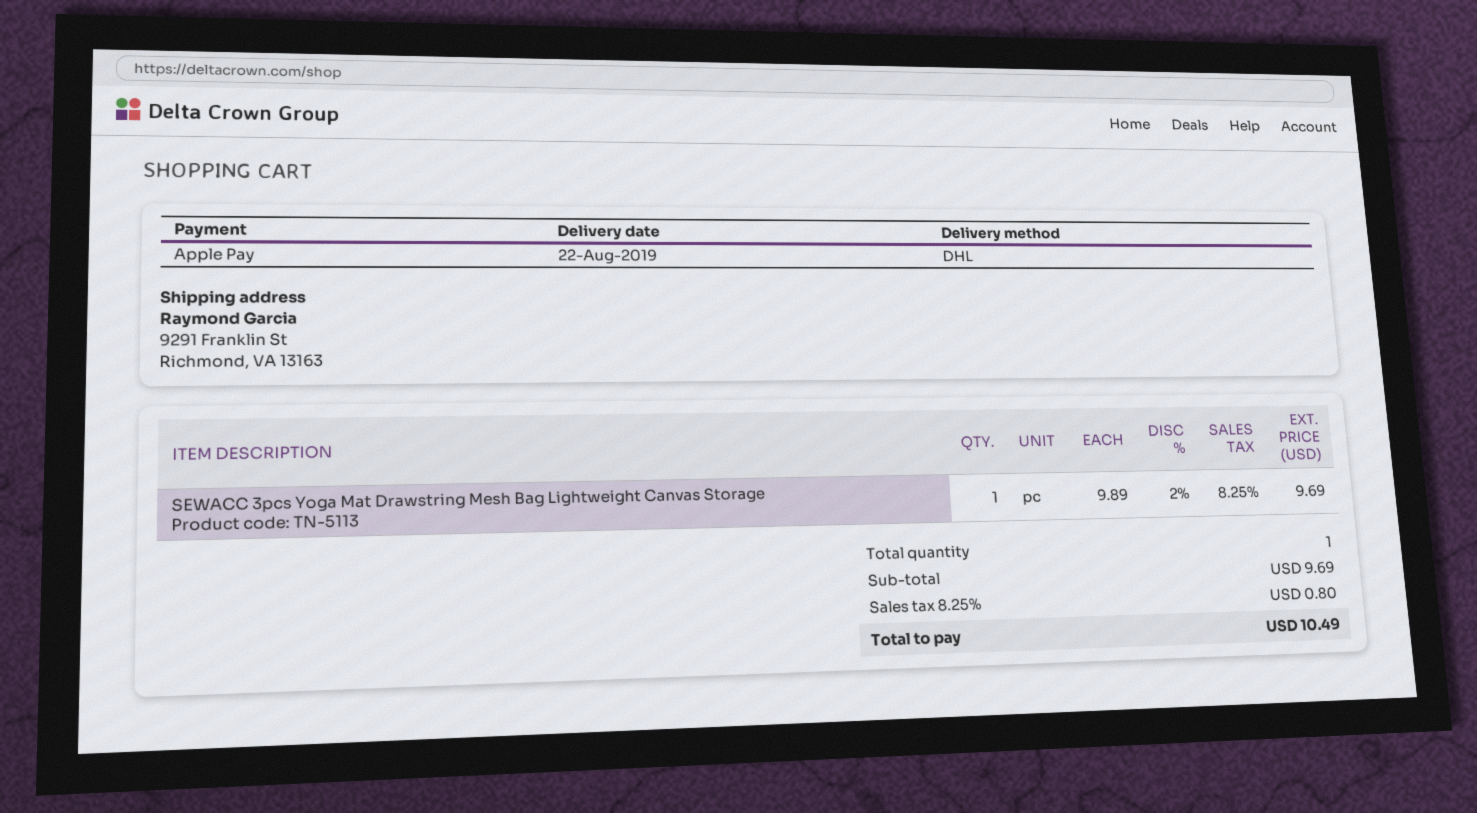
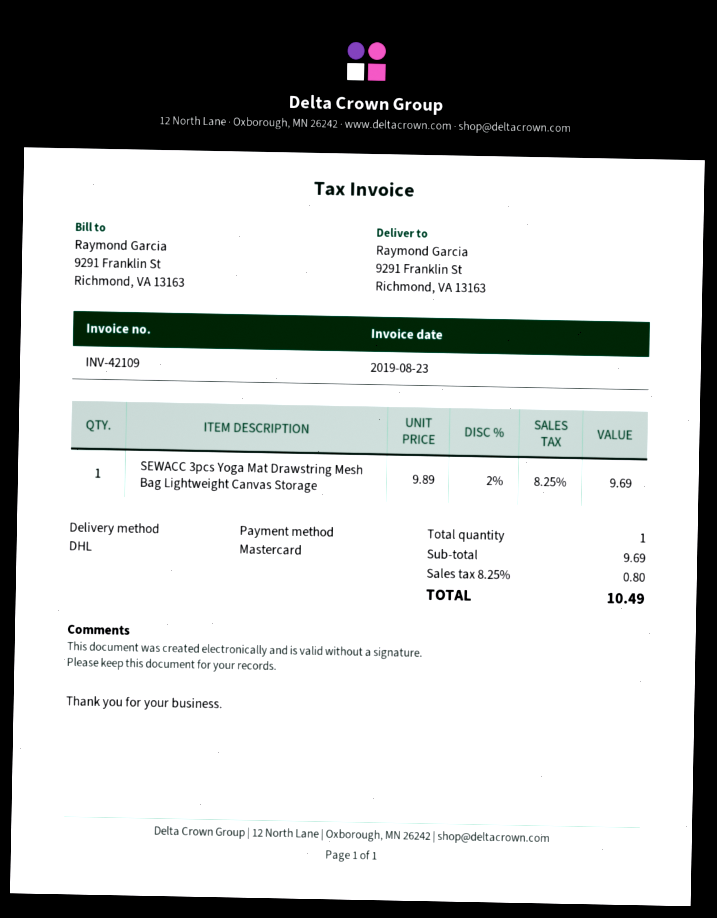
payment method: Apple Pay -> Mastercard

